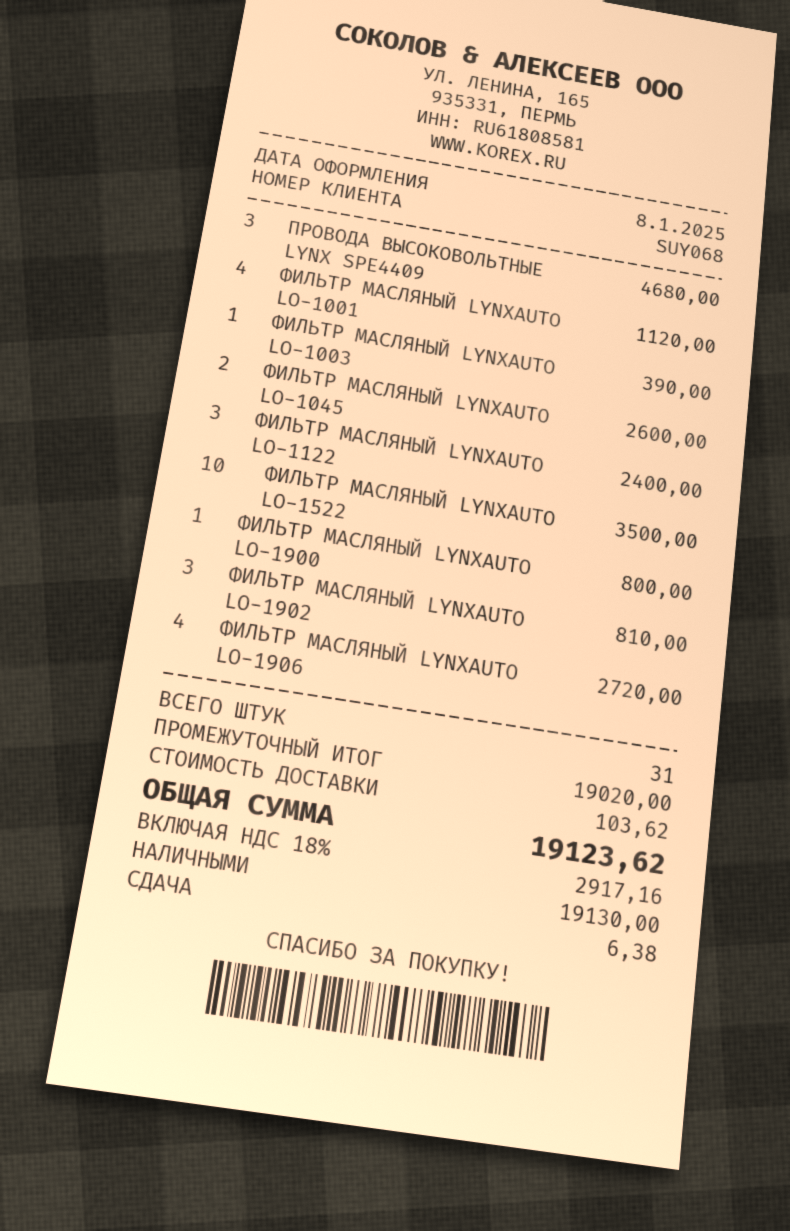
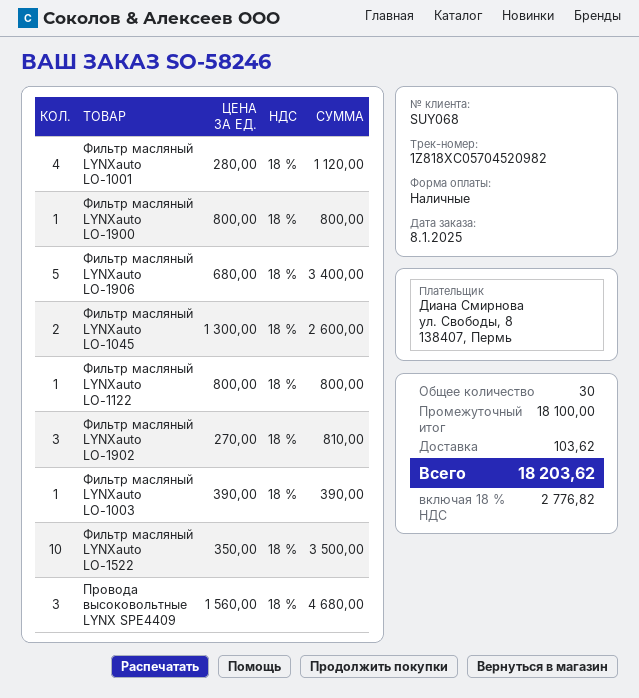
ФИЛЬТР МАСЛЯНЫЙ LYNXAUTO LO-1122: 3 for 2400.00 -> 1 for 800.00
ФИЛЬТР МАСЛЯНЫЙ LYNXAUTO LO-1906: 4 for 2720.00 -> 5 for 3400.00
total quantity: 31 -> 30
subtotal: 19020.00 -> 18100.00
tax: 18% = 2917.16 -> 18% = 2776.82
total: 19123.62 -> 18203.62

